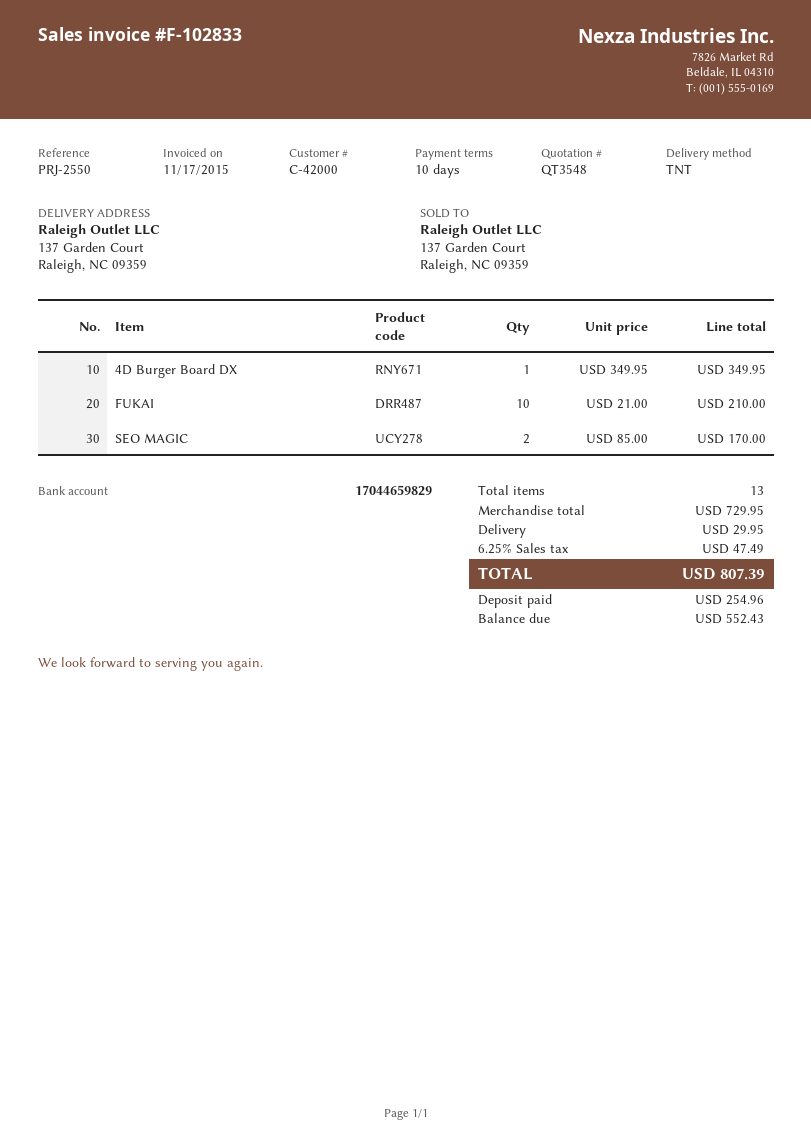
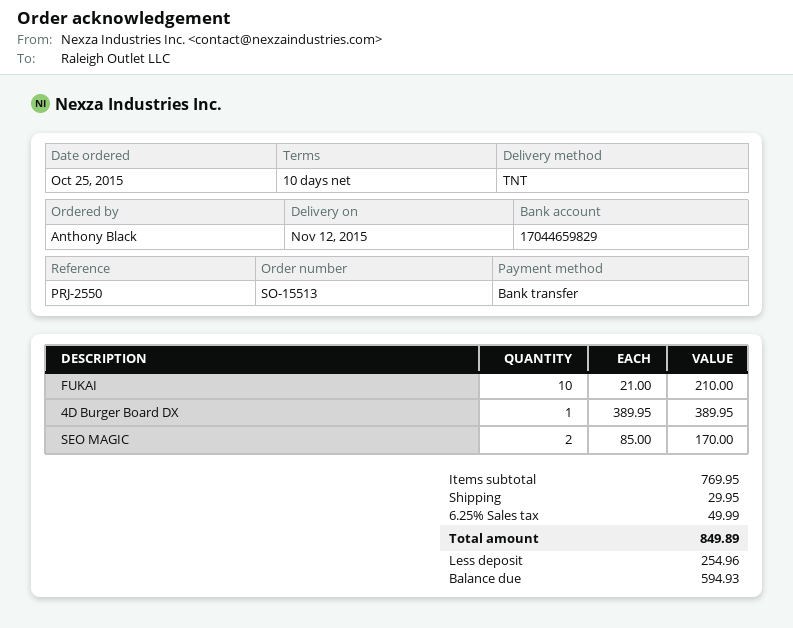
4D Burger Board DX: 1 x 349.95 = 349.95 -> 1 x 389.95 = 389.95
subtotal: 729.95 -> 769.95
tax: 6.25% = 47.49 -> 6.25% = 49.99
total: 807.39 -> 849.89
balance: 552.43 -> 594.93

